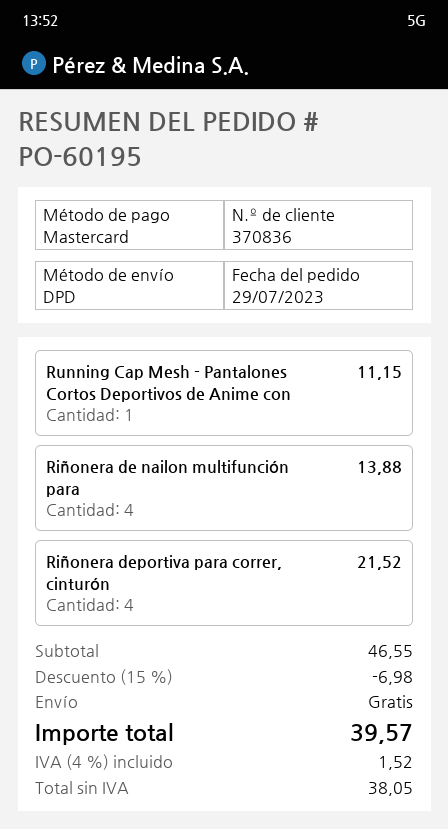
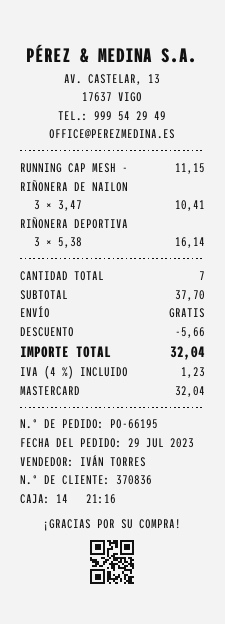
order number: PO-60195 -> PO-66195
Riñonera de nailon multifunción para: 4 for 13.88 -> 3 for 10.41
Riñonera deportiva para correr, cinturón: 4 for 21.52 -> 3 for 16.14
subtotal: 46.55 -> 37.70
discount: 6.98 -> 5.66
tax: 4% = 1.52 -> 4% = 1.23
total: 39.57 -> 32.04

